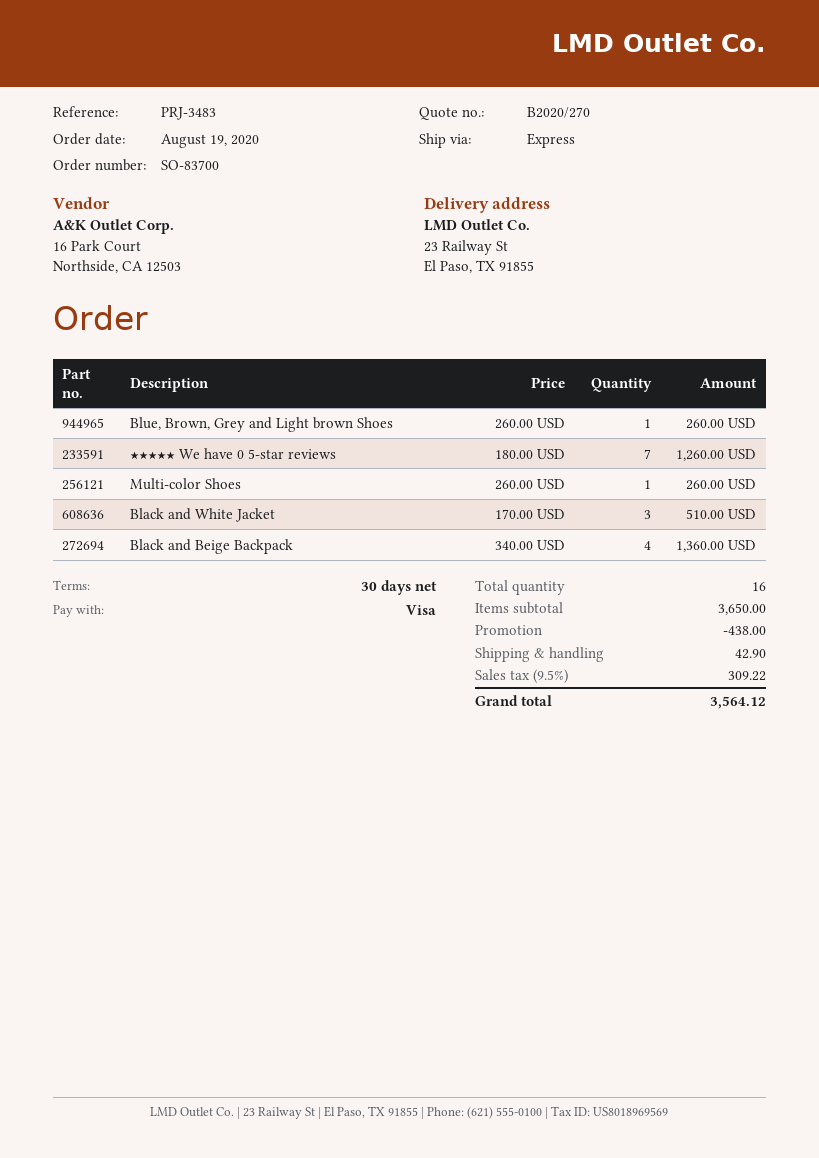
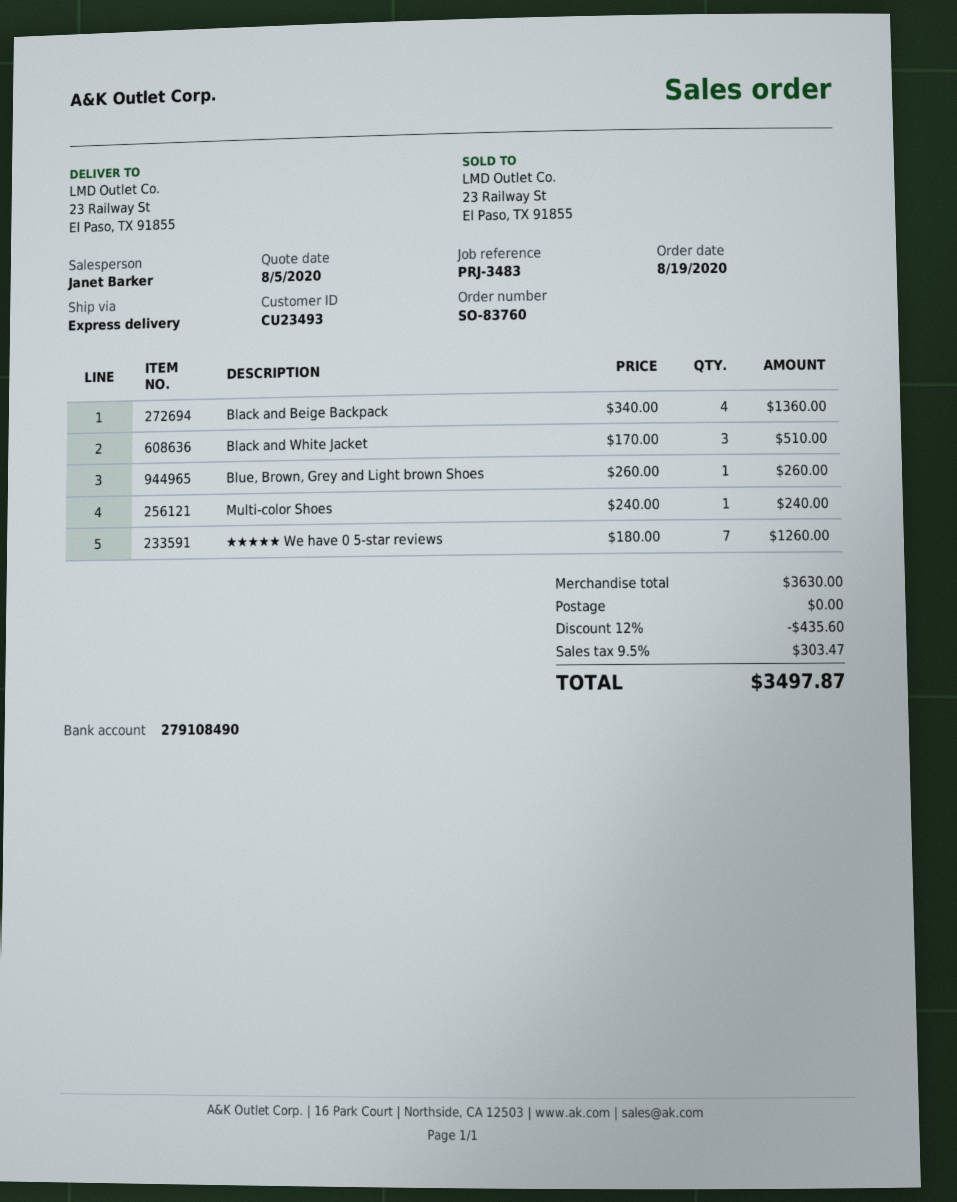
order number: SO-83700 -> SO-83760
Multi-color Shoes: 1 x 260.00 = 260.00 -> 1 x 240.00 = 240.00
subtotal: 3650.00 -> 3630.00
discount: 438.00 -> 435.60
shipping: 42.90 -> 0.00
tax: 9.5% = 309.22 -> 9.5% = 303.47
total: 3564.12 -> 3497.87

